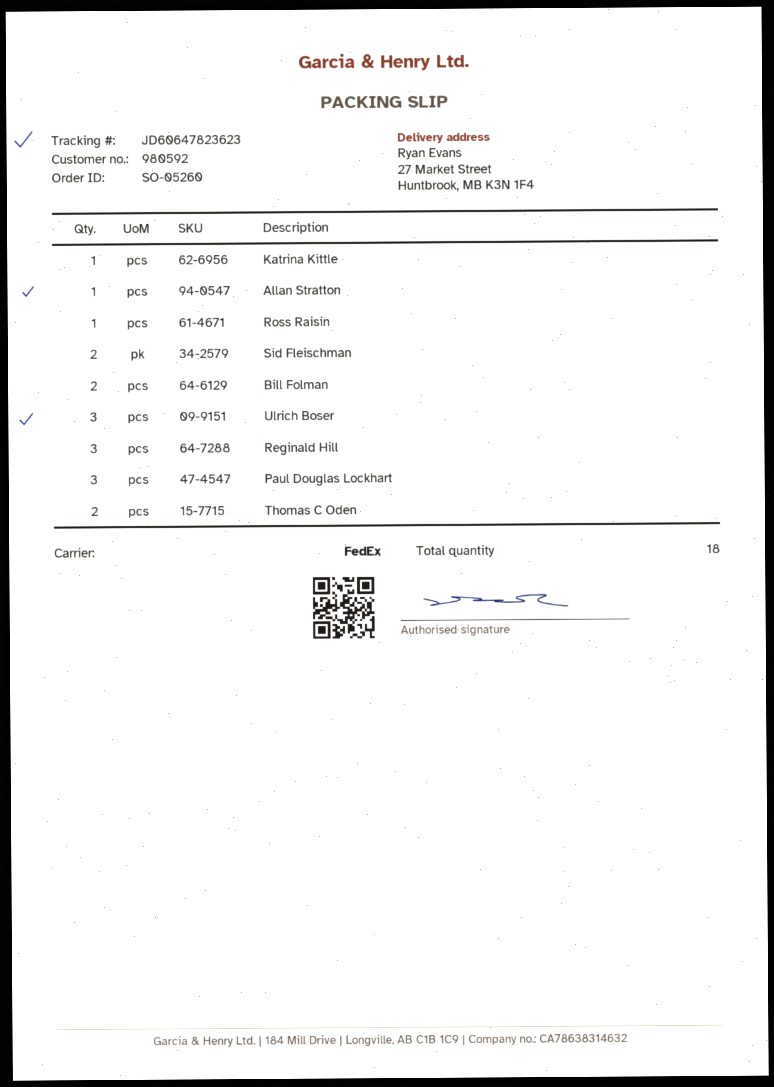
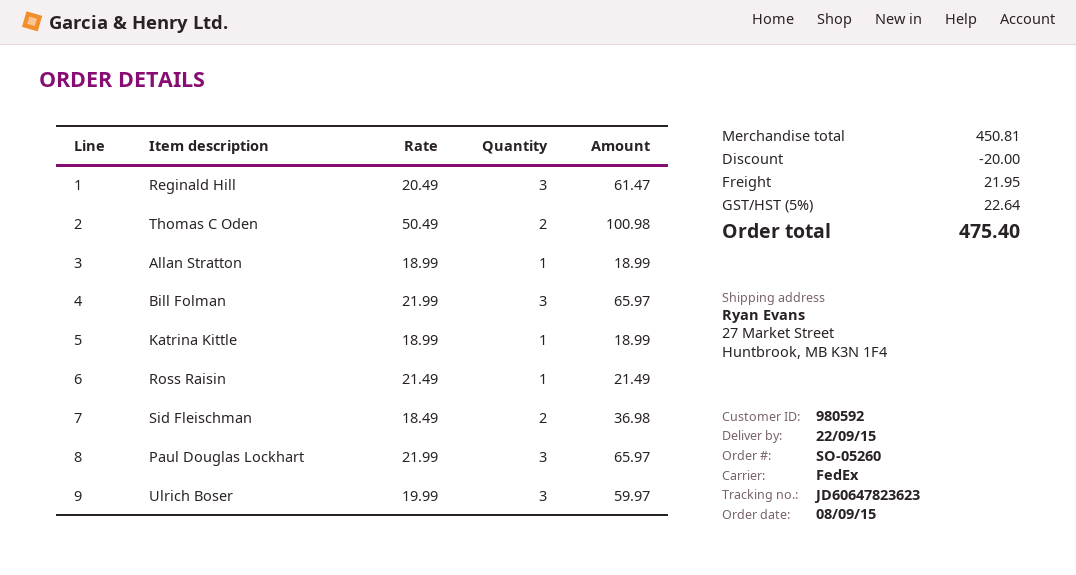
Bill Folman: 2 -> 3

